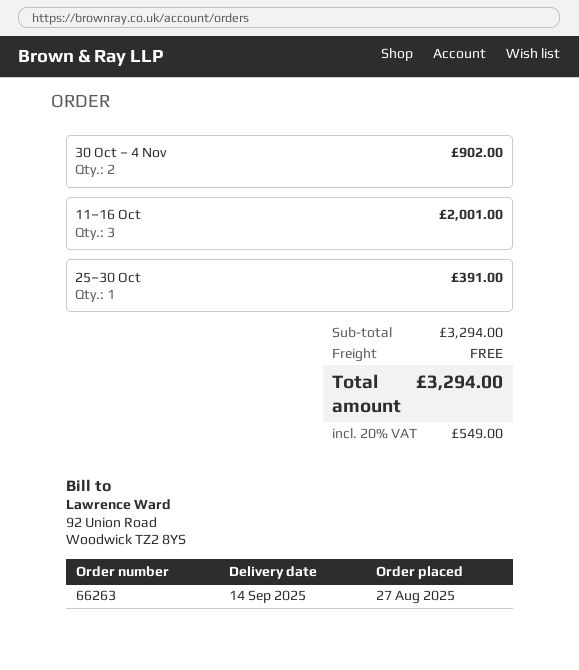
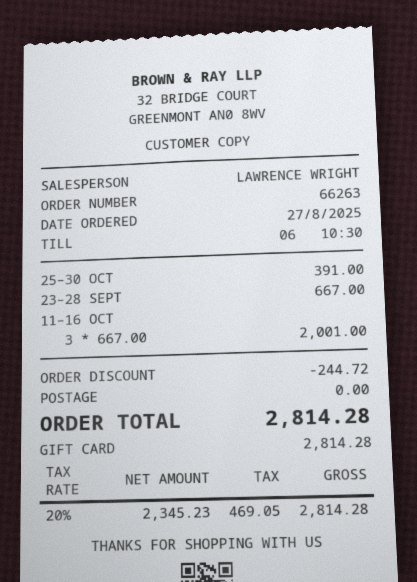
30 Oct – 4 Nov: 2 for 902.00 -> none
23–28 SEPT: none -> 1 for 667.00
discount: none -> 244.72
tax: 20% = 549.00 -> 20% = 469.05
total: 3294.00 -> 2814.28

